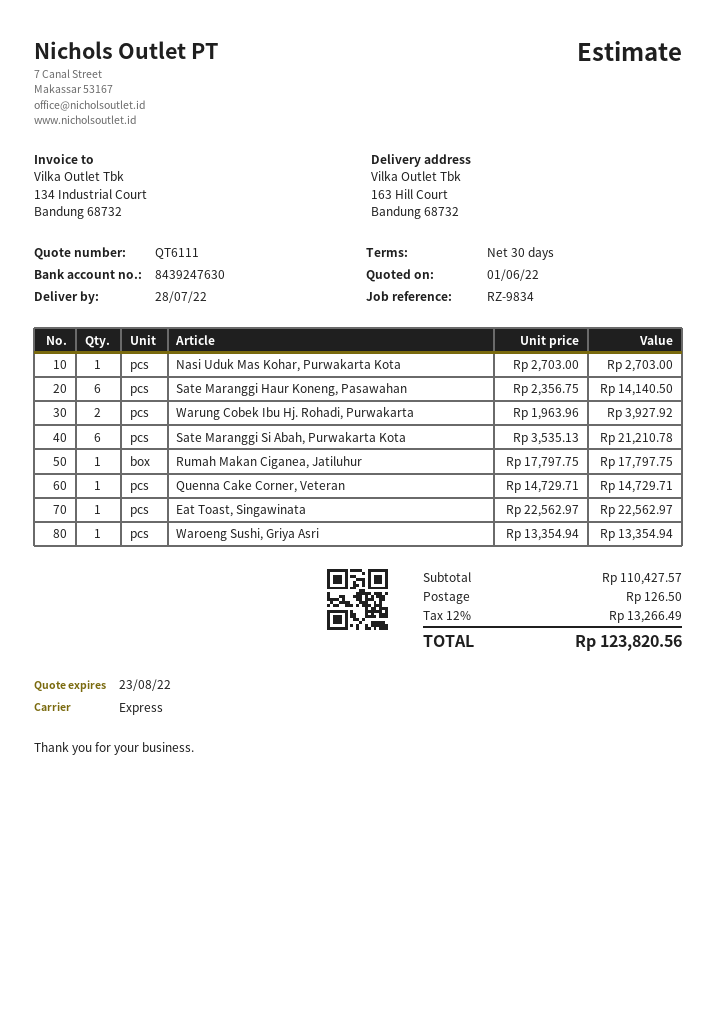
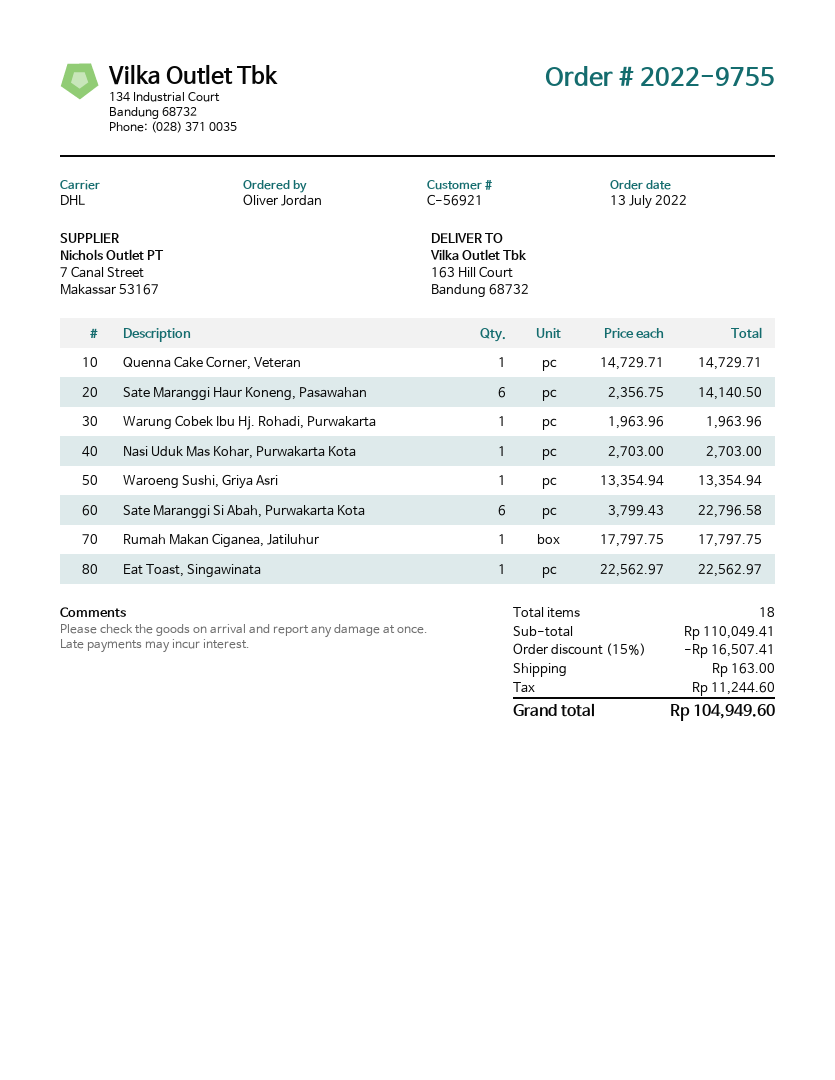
shipping method: express -> DHL
Warung Cobek Ibu Hj. Rohadi, Purwakarta: 2 x 1963.96 = 3927.92 -> 1 x 1963.96 = 1963.96
Sate Maranggi Si Abah, Purwakarta Kota: 6 x 3535.13 = 21210.78 -> 6 x 3799.43 = 22796.58
subtotal: 110427.57 -> 110049.41
discount: none -> 15% = 16507.41
shipping: 126.50 -> 163.00
tax: 13266.49 -> 11244.60
total: 123820.56 -> 104949.60

